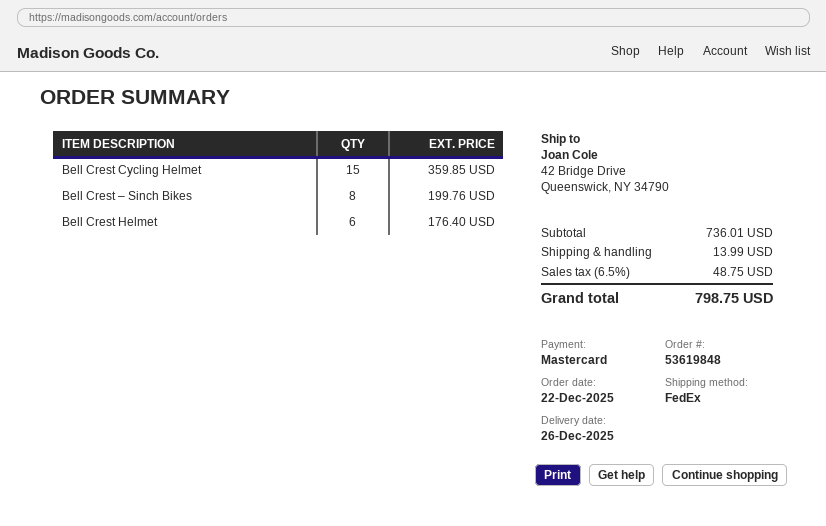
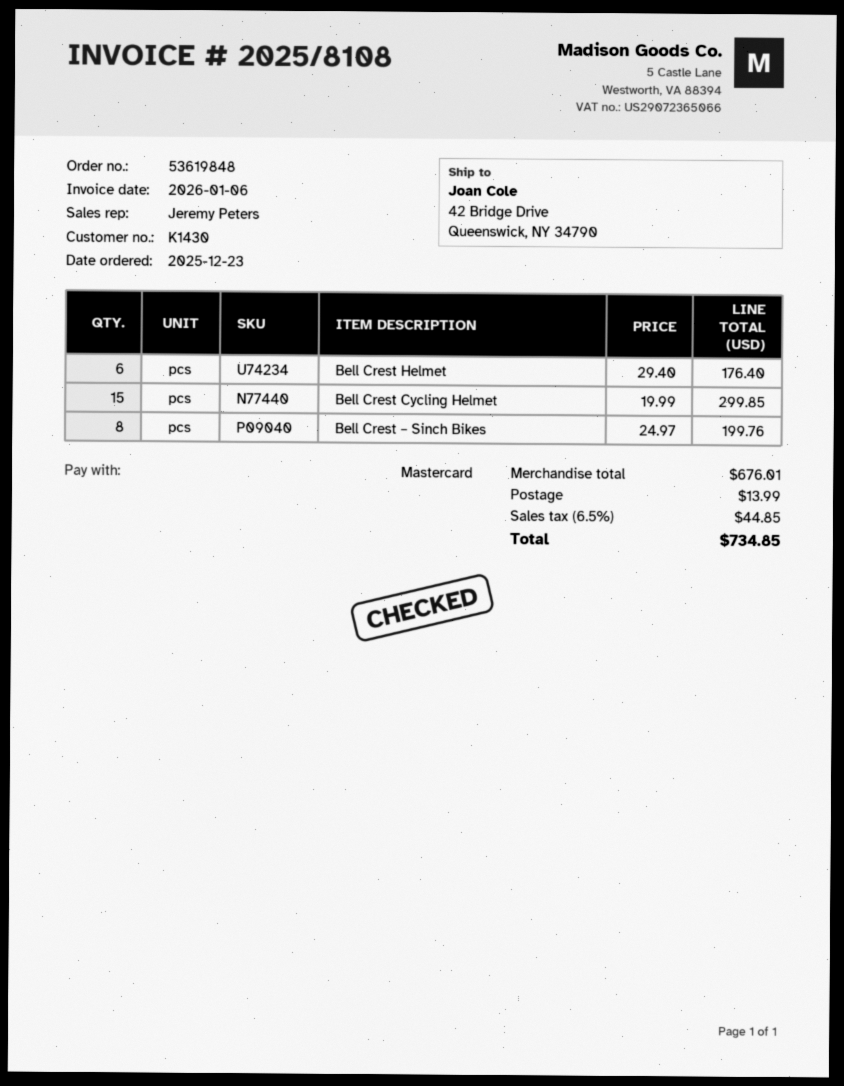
order date: 2025-12-22 -> 2025-12-23
Bell Crest Cycling Helmet: 15 for 359.85 -> 15 for 299.85
subtotal: 736.01 -> 676.01
tax: 6.5% = 48.75 -> 6.5% = 44.85
total: 798.75 -> 734.85

